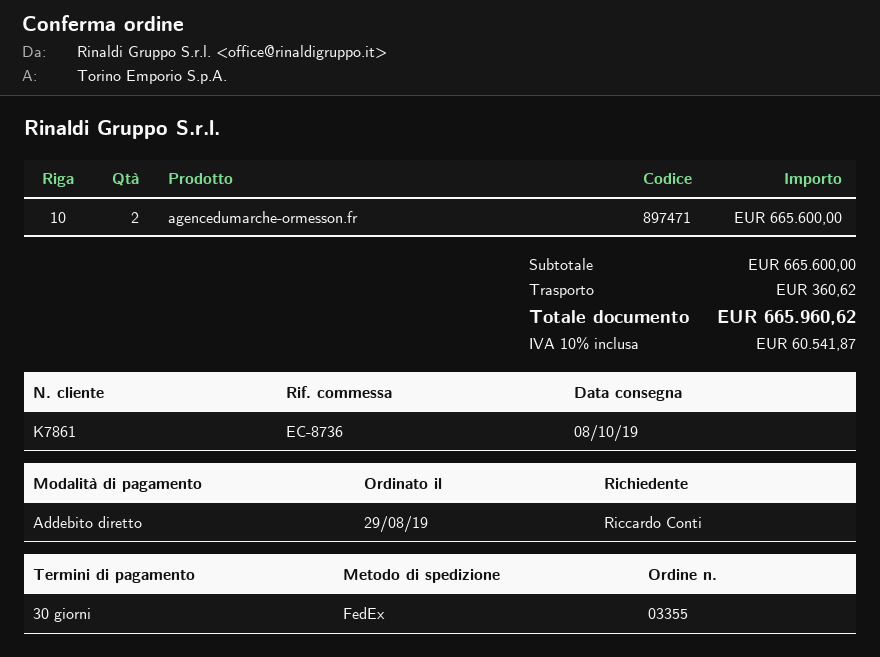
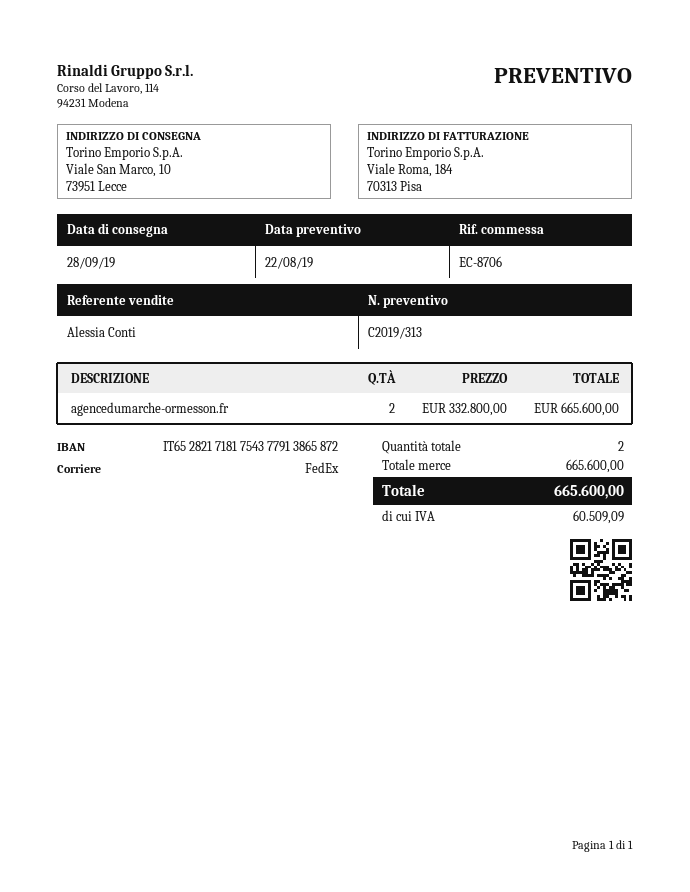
delivery date: 2019-10-08 -> 2019-09-28
reference: EC-8736 -> EC-8706
shipping: 360.62 -> none
tax: 60541.87 -> 60509.09
total: 665960.62 -> 665600.00

